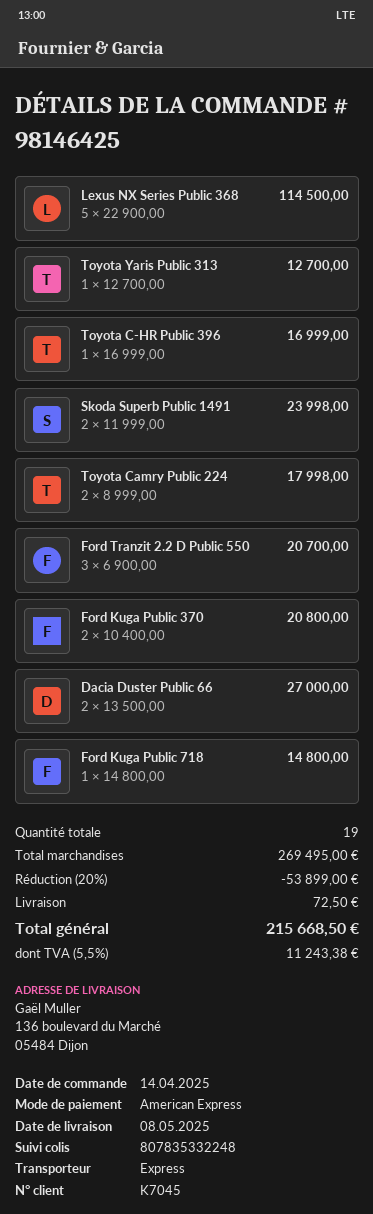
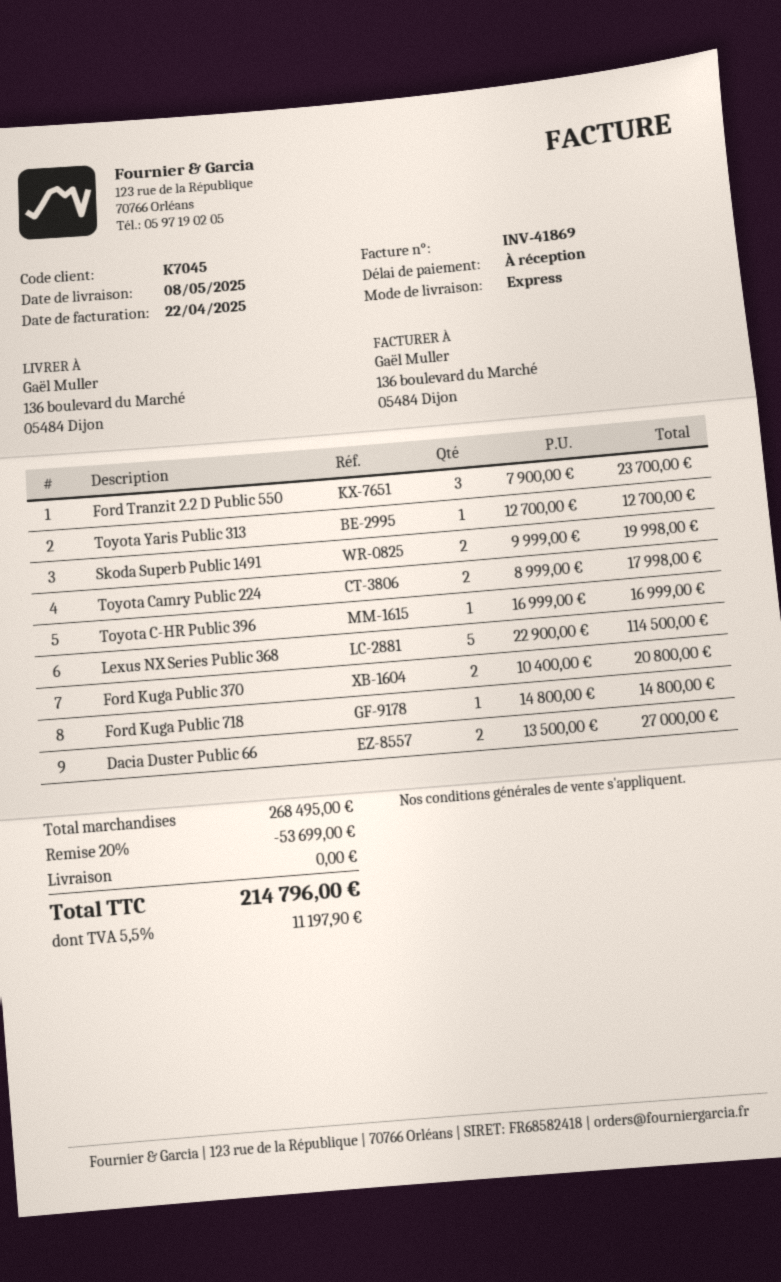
Skoda Superb Public 1491: 2 x 11999.00 = 23998.00 -> 2 x 9999.00 = 19998.00
Ford Tranzit 2.2 D Public 550: 3 x 6900.00 = 20700.00 -> 3 x 7900.00 = 23700.00
subtotal: 269495.00 -> 268495.00
discount: 20% = 53899.00 -> 20% = 53699.00
shipping: 72.50 -> 0.00
tax: 5.5% = 11243.38 -> 5.5% = 11197.90
total: 215668.50 -> 214796.00

